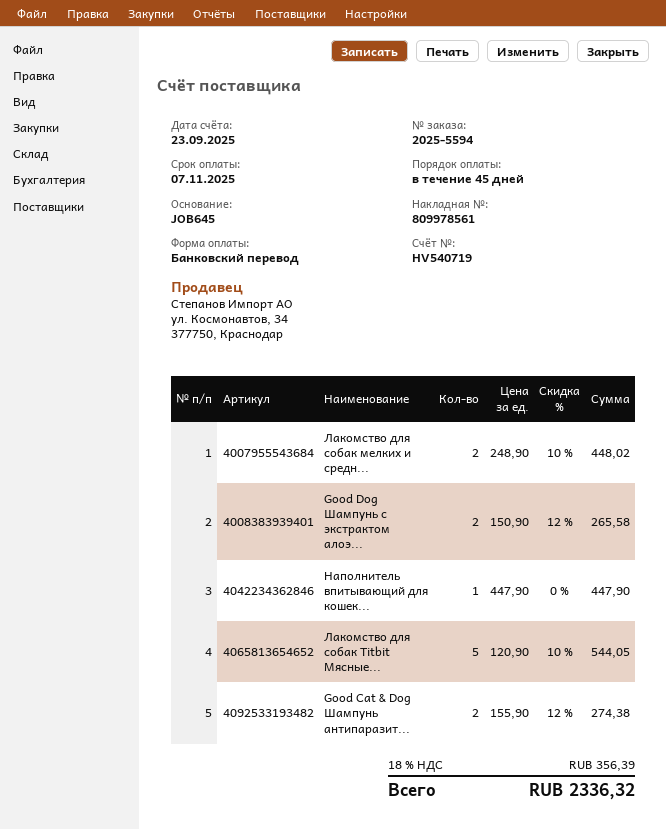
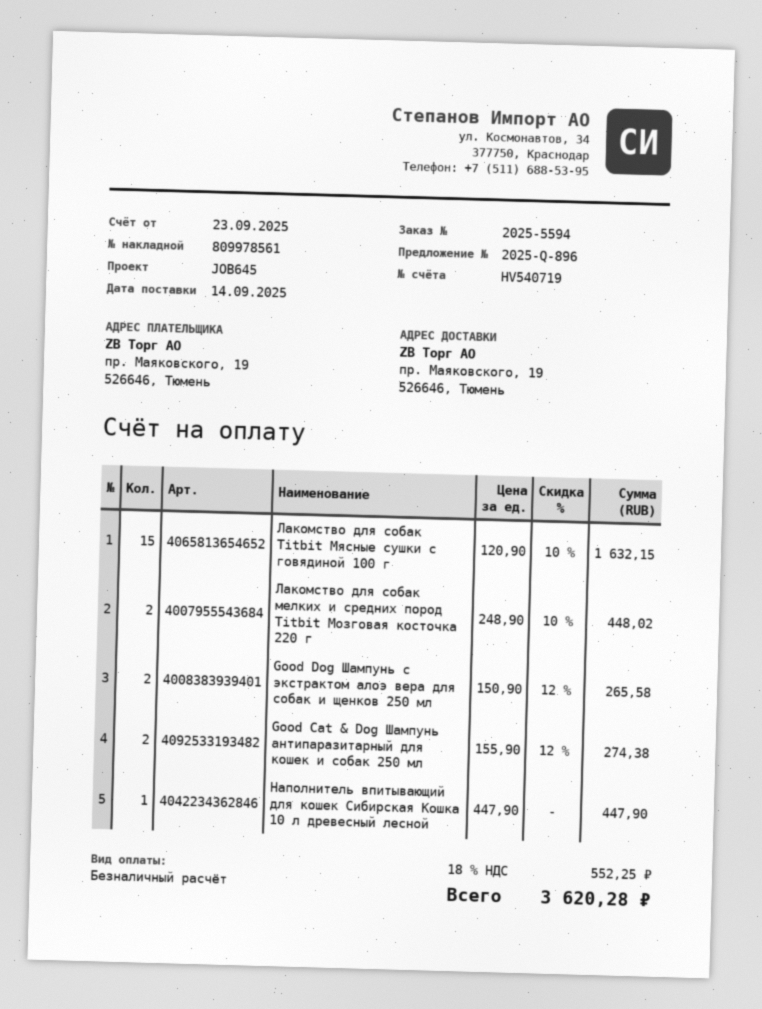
Лакомство для собак Titbit Мясные...: 5 x 120.90 - 10% = 544.05 -> 15 x 120.90 - 10% = 1632.15
tax: 18% = 356.39 -> 18% = 552.25
total: 2336.32 -> 3620.28

